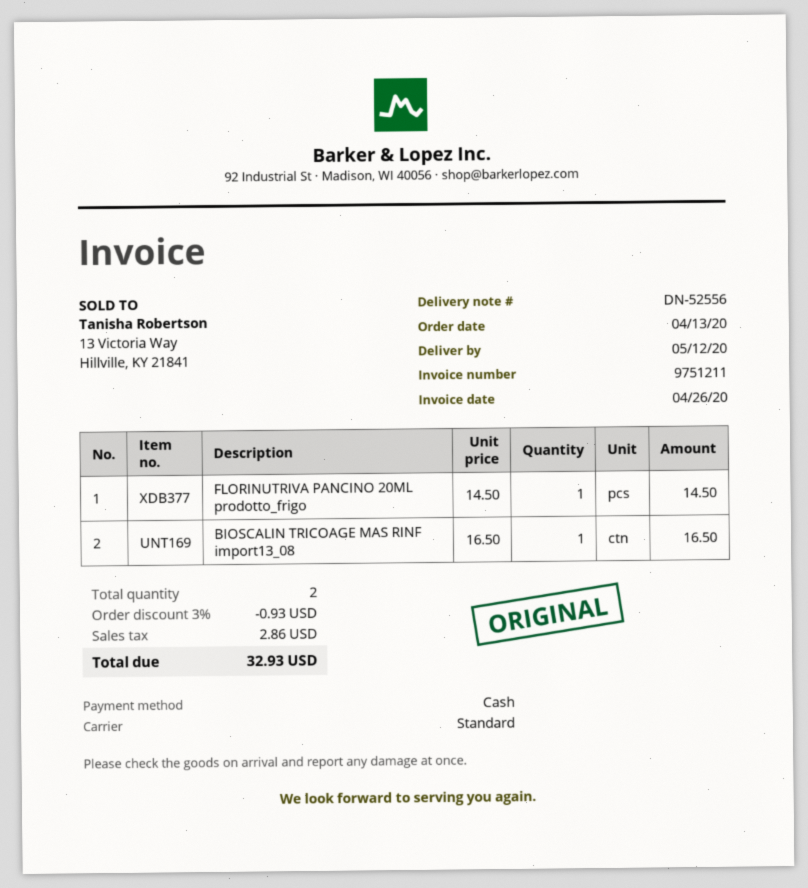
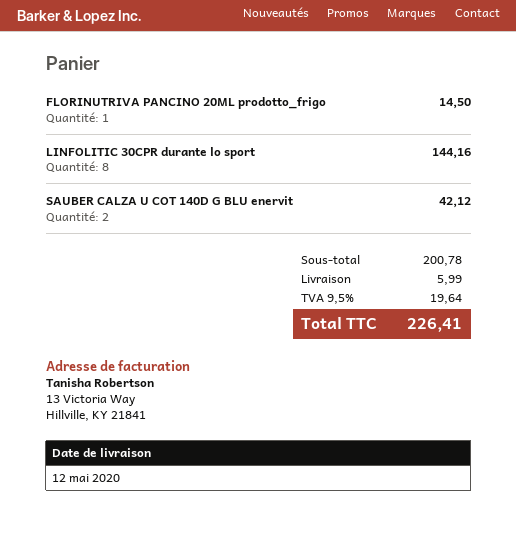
BIOSCALIN TRICOAGE MAS RINF import13_08: 1 for 16.50 -> none
LINFOLITIC 30CPR durante lo sport: none -> 8 for 144.16
SAUBER CALZA U COT 140D G BLU enervit: none -> 2 for 42.12
discount: 3% = 0.93 -> none
shipping: none -> 5.99
tax: 2.86 -> 19.64
total: 32.93 -> 226.41

